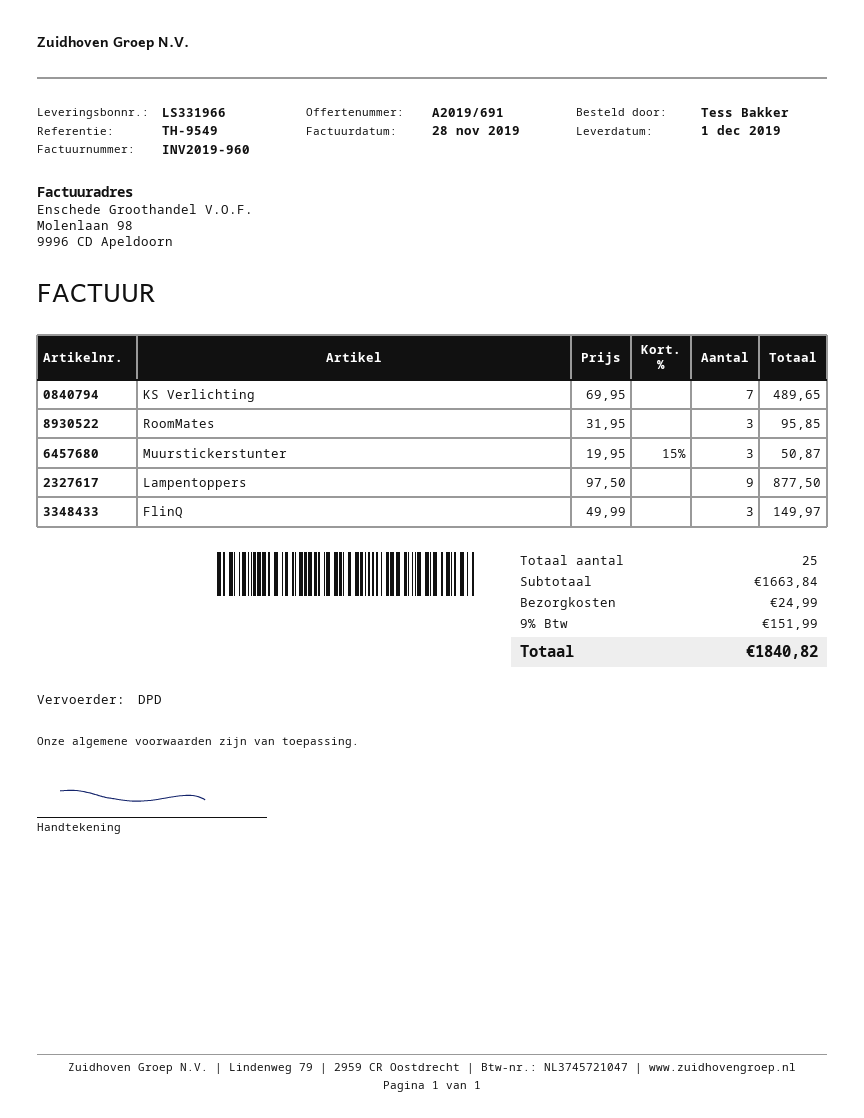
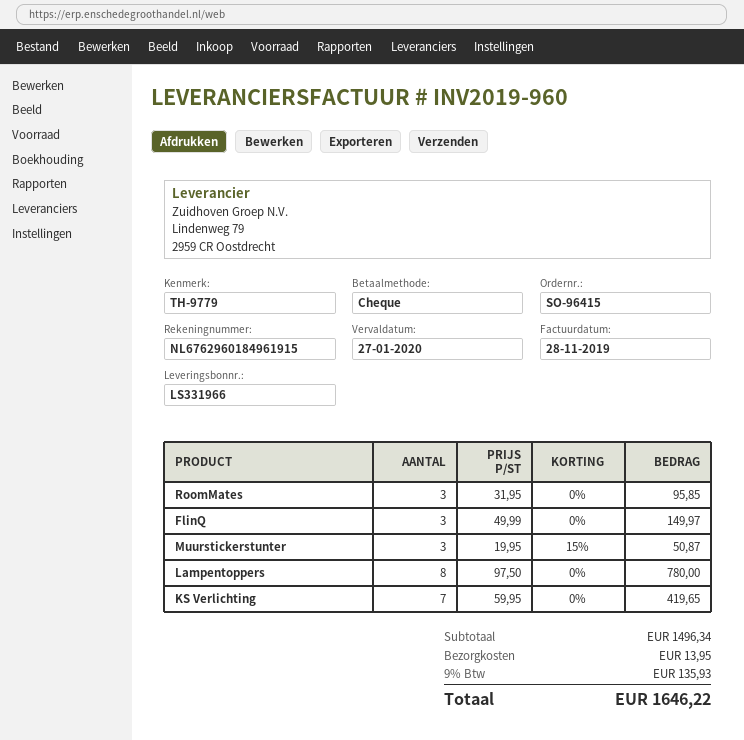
reference: TH-9549 -> TH-9779
KS Verlichting: 7 x 69.95 = 489.65 -> 7 x 59.95 = 419.65
Lampentoppers: 9 x 97.50 = 877.50 -> 8 x 97.50 = 780.00
subtotal: 1663.84 -> 1496.34
shipping: 24.99 -> 13.95
tax: 9% = 151.99 -> 9% = 135.93
total: 1840.82 -> 1646.22

